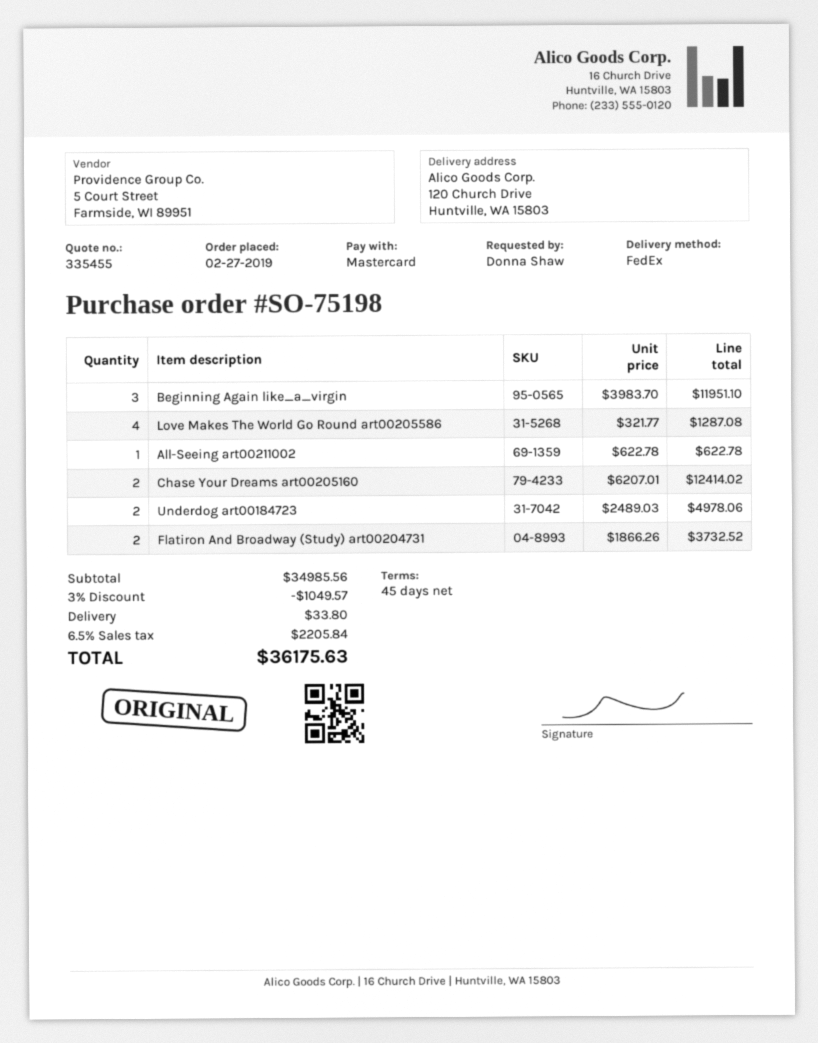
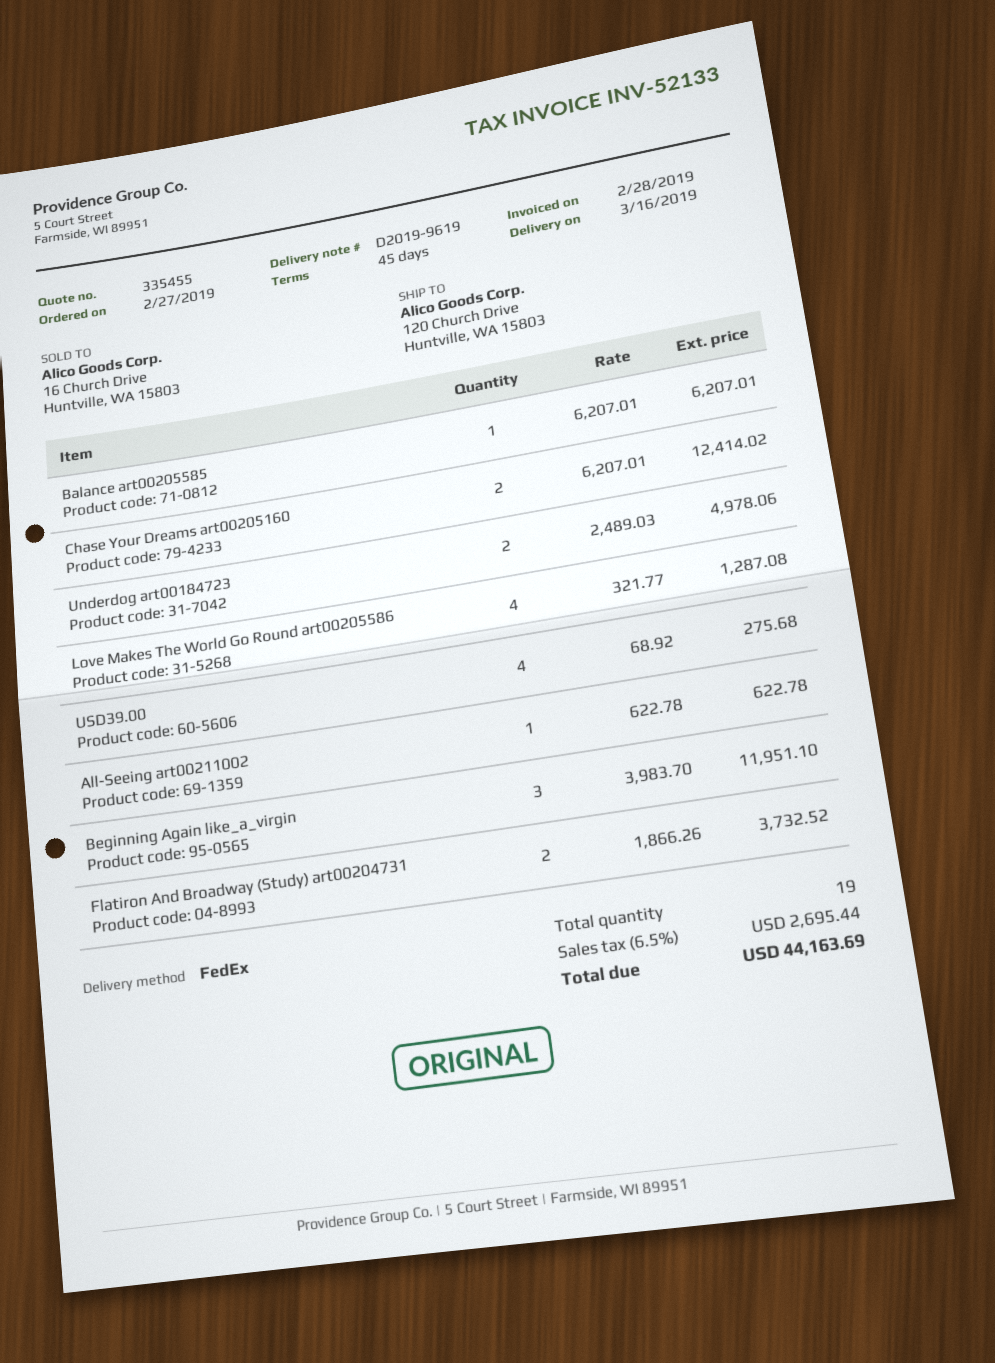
Balance art00205585: none -> 1 x 6207.01 = 6207.01
USD39.00: none -> 4 x 68.92 = 275.68
discount: 3% = 1049.57 -> none
shipping: 33.80 -> none
tax: 6.5% = 2205.84 -> 6.5% = 2695.44
total: 36175.63 -> 44163.69

